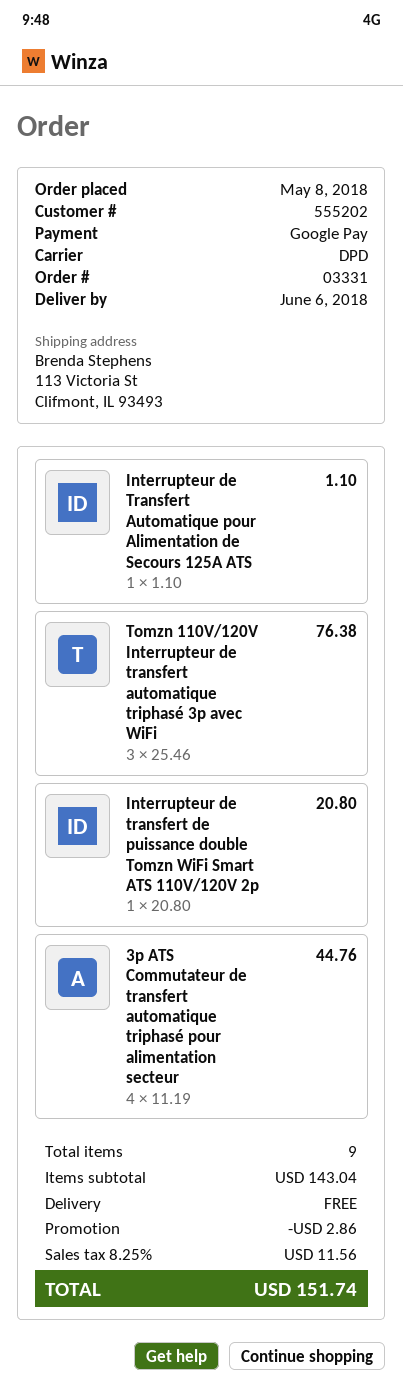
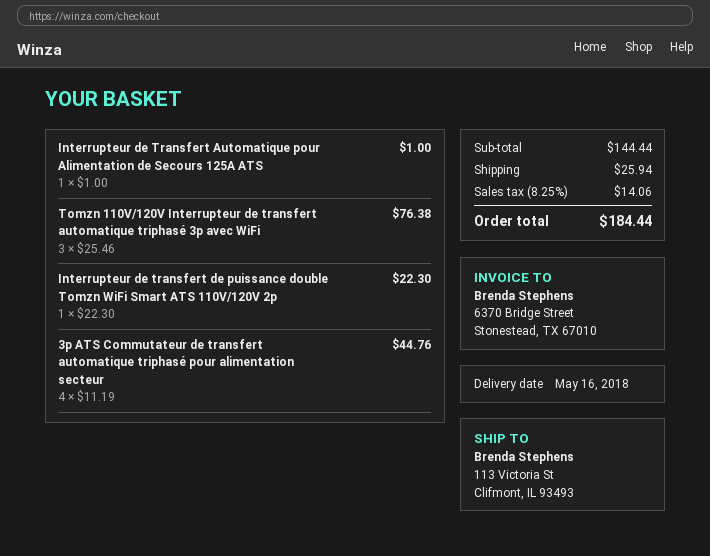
delivery date: 2018-06-06 -> 2018-05-16
Interrupteur de Transfert Automatique pour Alimentation de Secours 125A ATS: 1 x 1.10 = 1.10 -> 1 x 1.00 = 1.00
Interrupteur de transfert de puissance double Tomzn WiFi Smart ATS 110V/120V 2p: 1 x 20.80 = 20.80 -> 1 x 22.30 = 22.30
subtotal: 143.04 -> 144.44
discount: 2.86 -> none
shipping: 0.00 -> 25.94
tax: 8.25% = 11.56 -> 8.25% = 14.06
total: 151.74 -> 184.44

